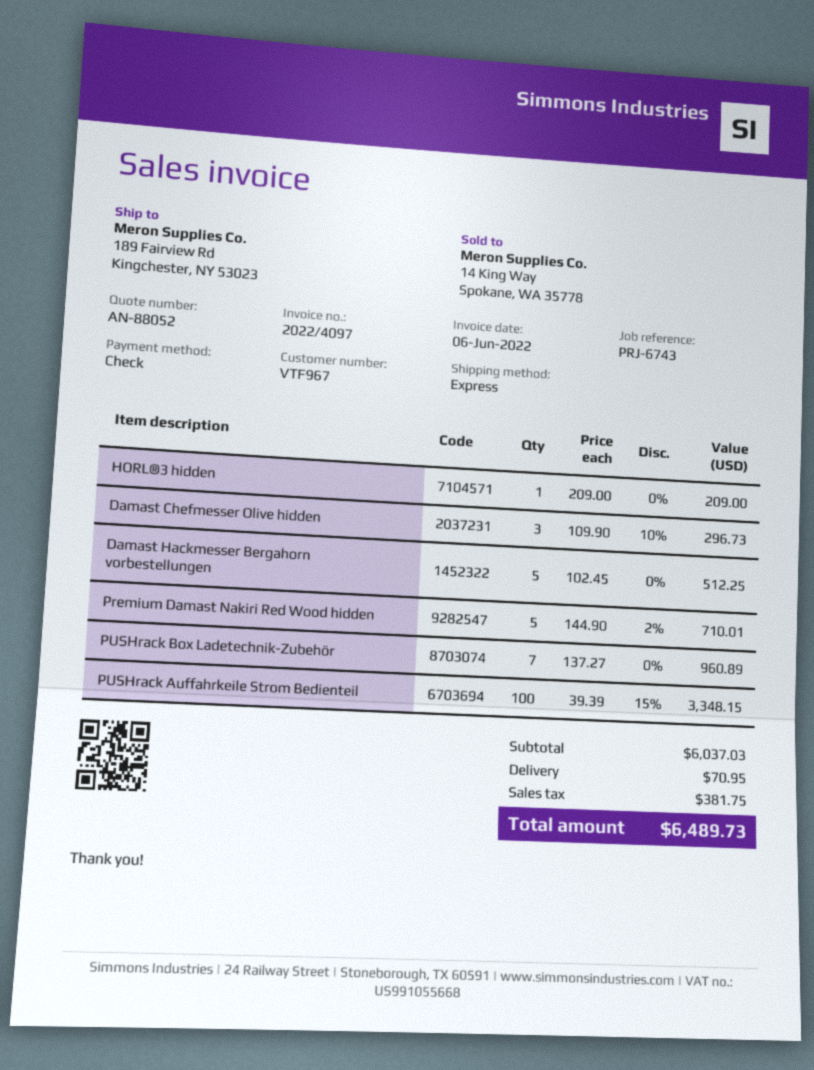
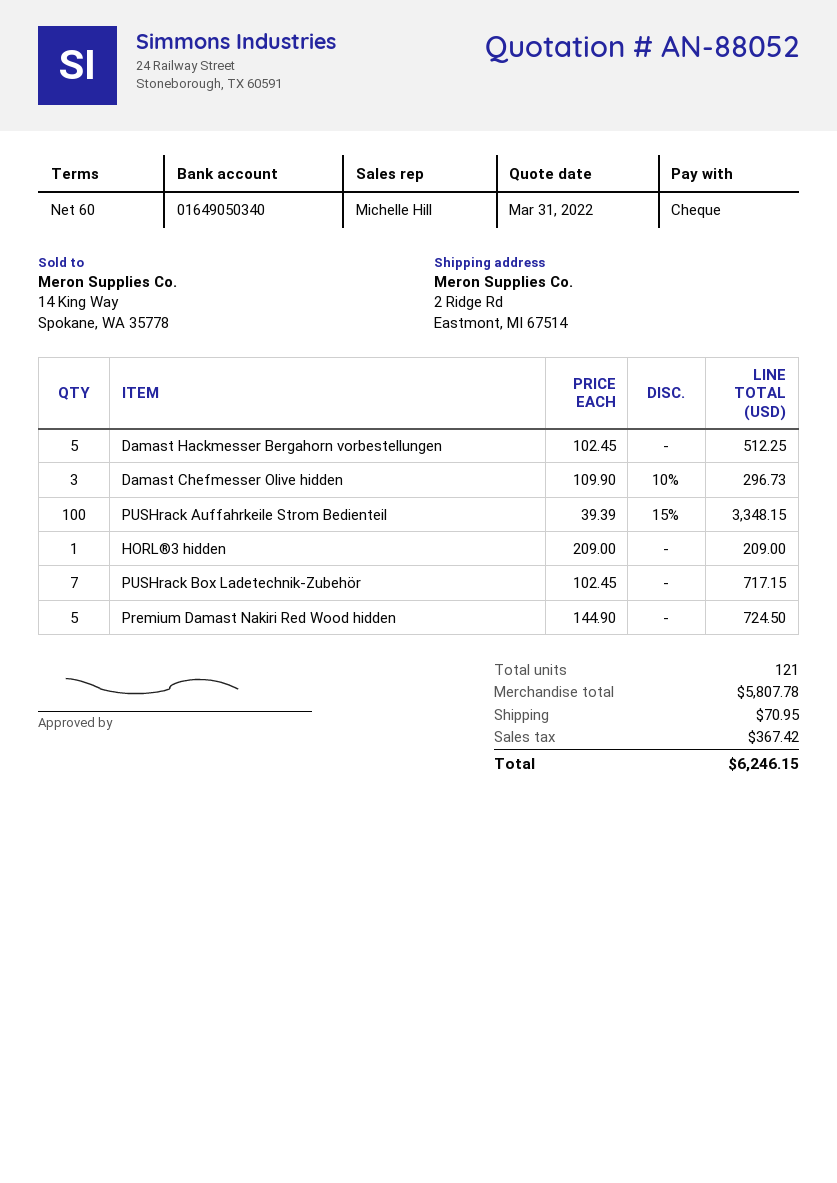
ship to: 189 Fairview Rd, Kingchester, NY 53023 -> 2 Ridge Rd, Eastmont, MI 67514
Premium Damast Nakiri Red Wood hidden: 5 x 144.90 - 2% = 710.01 -> 5 x 144.90 = 724.50
PUSHrack Box Ladetechnik-Zubehör: 7 x 137.27 = 960.89 -> 7 x 102.45 = 717.15
subtotal: 6037.03 -> 5807.78
tax: 381.75 -> 367.42
total: 6489.73 -> 6246.15

